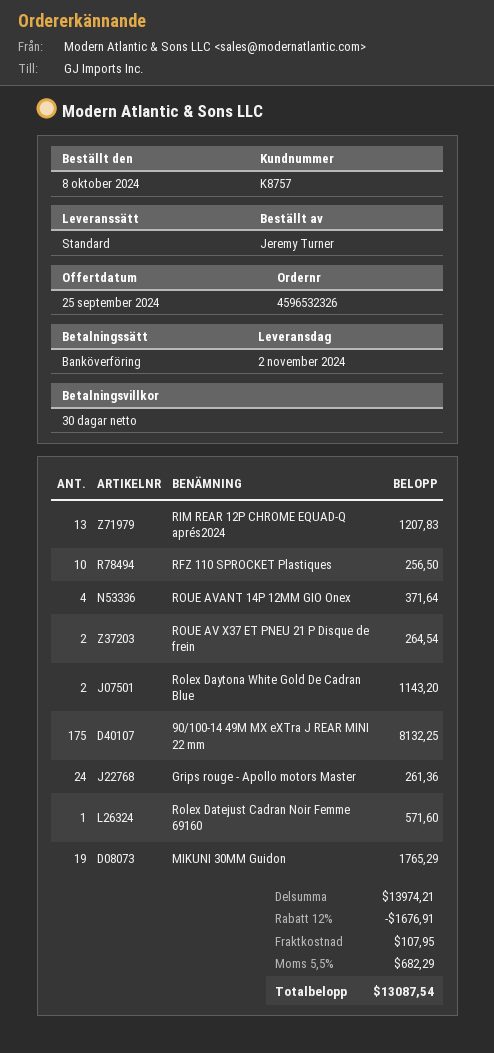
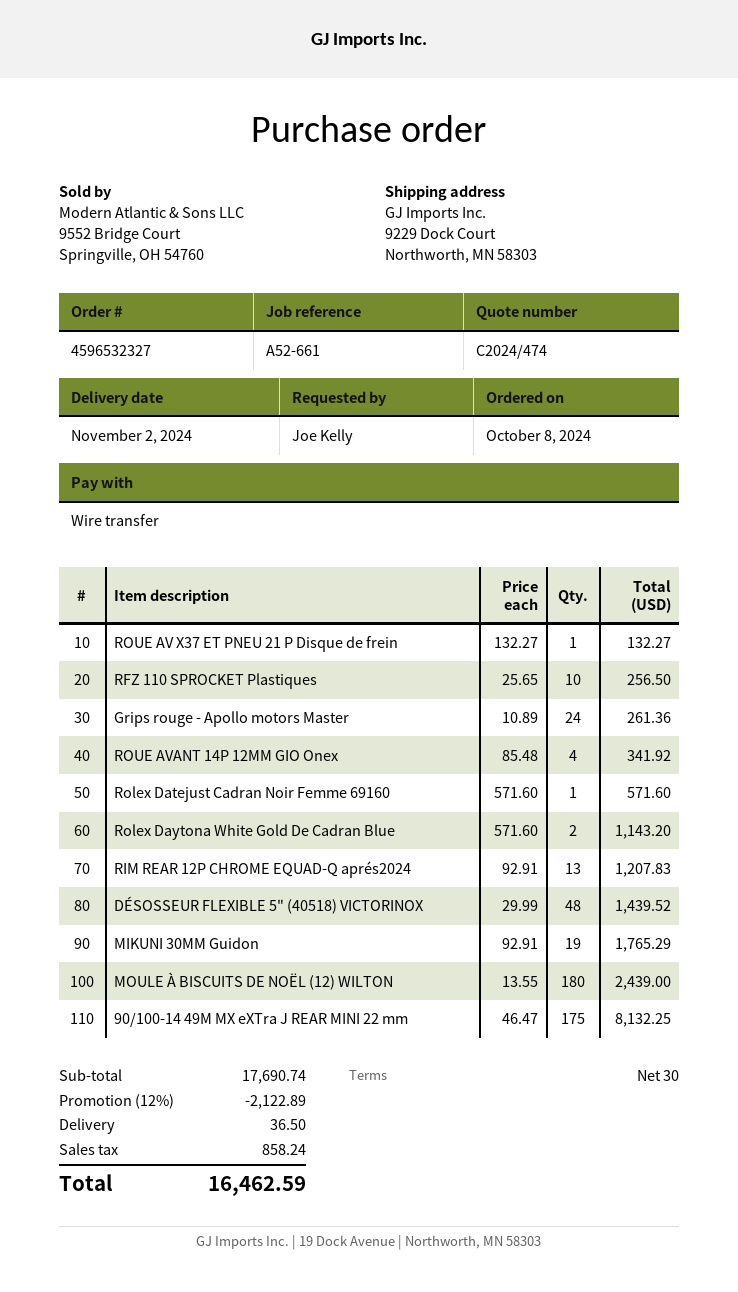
order number: 4596532326 -> 4596532327
ordered by: Jeremy Turner -> Joe Kelly
ROUE AVANT 14P 12MM GIO Onex: 4 for 371.64 -> 4 for 341.92
ROUE AV X37 ET PNEU 21 P Disque de frein: 2 for 264.54 -> 1 for 132.27
DÉSOSSEUR FLEXIBLE 5" (40518) VICTORINOX: none -> 48 for 1439.52
MOULE À BISCUITS DE NOËL (12) WILTON: none -> 180 for 2439.00
subtotal: 13974.21 -> 17690.74
discount: 12% = 1676.91 -> 12% = 2122.89
shipping: 107.95 -> 36.50
tax: 682.29 -> 858.24
total: 13087.54 -> 16462.59

